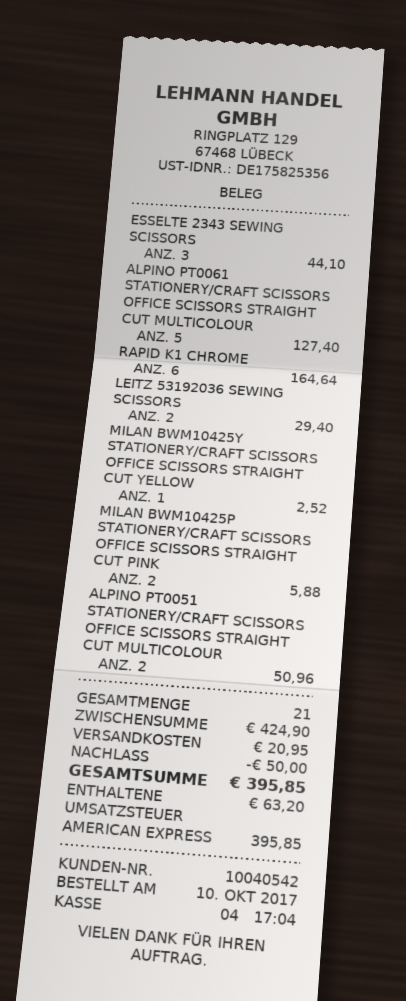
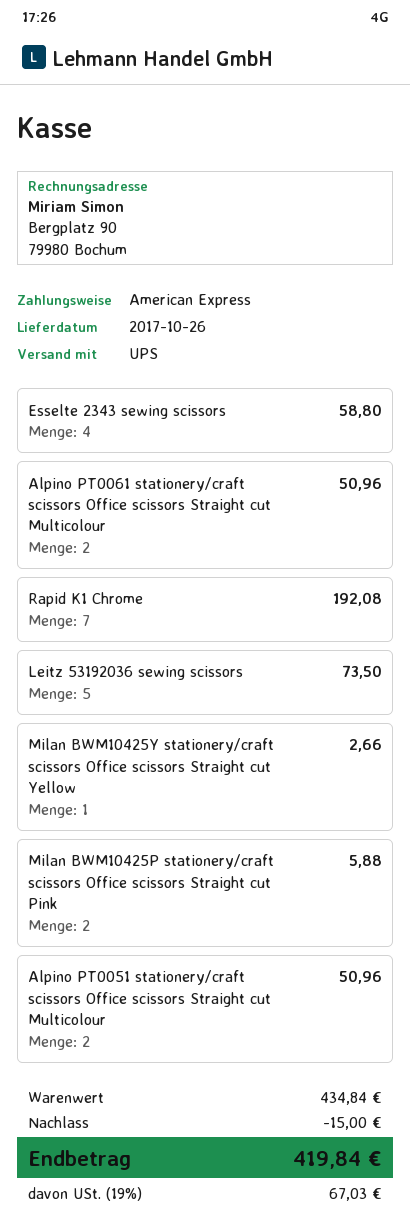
ESSELTE 2343 SEWING SCISSORS: 3 for 44.10 -> 4 for 58.80
ALPINO PT0061 STATIONERY/CRAFT SCISSORS OFFICE SCISSORS STRAIGHT CUT MULTICOLOUR: 5 for 127.40 -> 2 for 50.96
RAPID K1 CHROME: 6 for 164.64 -> 7 for 192.08
LEITZ 53192036 SEWING SCISSORS: 2 for 29.40 -> 5 for 73.50
MILAN BWM10425Y STATIONERY/CRAFT SCISSORS OFFICE SCISSORS STRAIGHT CUT YELLOW: 1 for 2.52 -> 1 for 2.66
subtotal: 424.90 -> 434.84
discount: 50.00 -> 15.00
shipping: 20.95 -> none
tax: 63.20 -> 67.03
total: 395.85 -> 419.84

